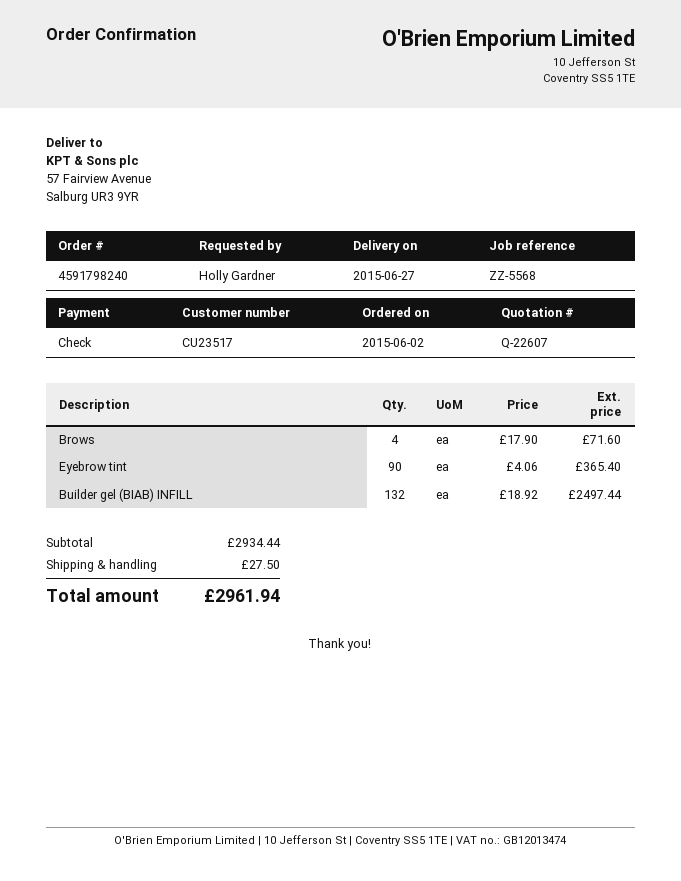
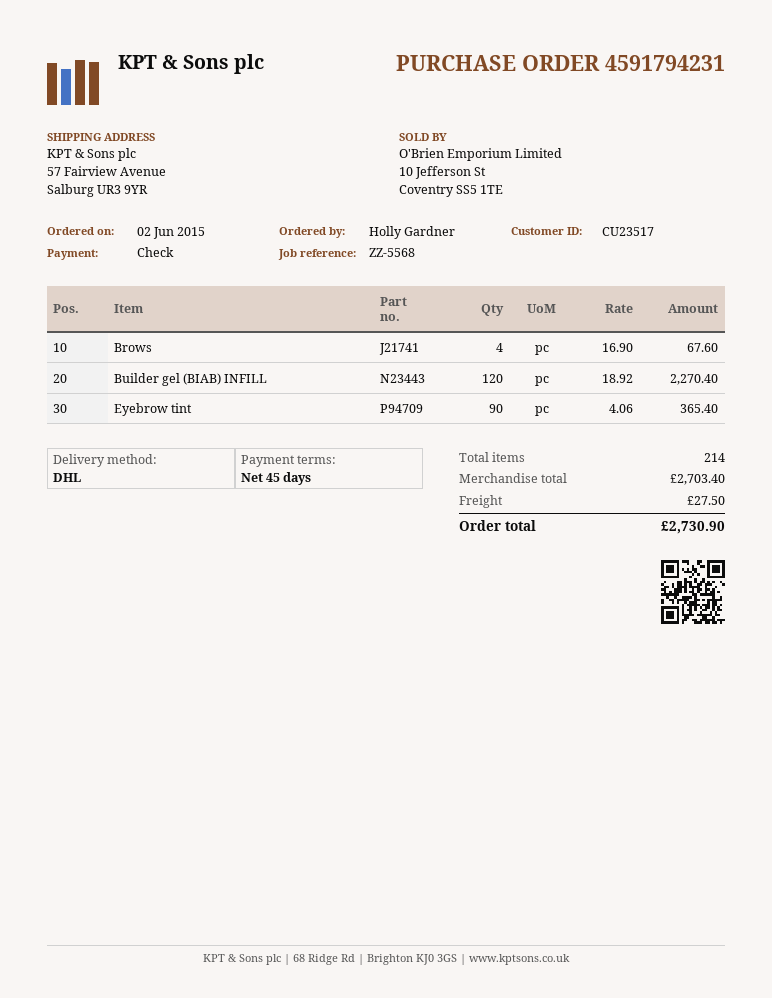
order number: 4591798240 -> 4591794231
Brows: 4 x 17.90 = 71.60 -> 4 x 16.90 = 67.60
Builder gel (BIAB) INFILL: 132 x 18.92 = 2497.44 -> 120 x 18.92 = 2270.40
subtotal: 2934.44 -> 2703.40
total: 2961.94 -> 2730.90

